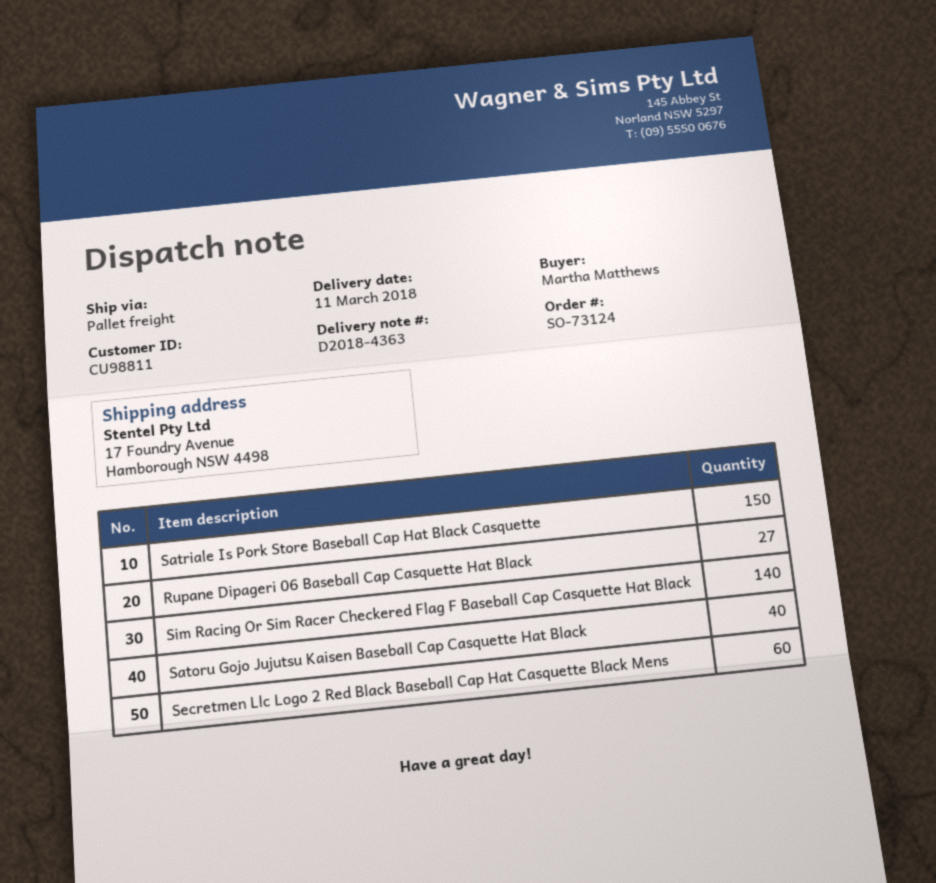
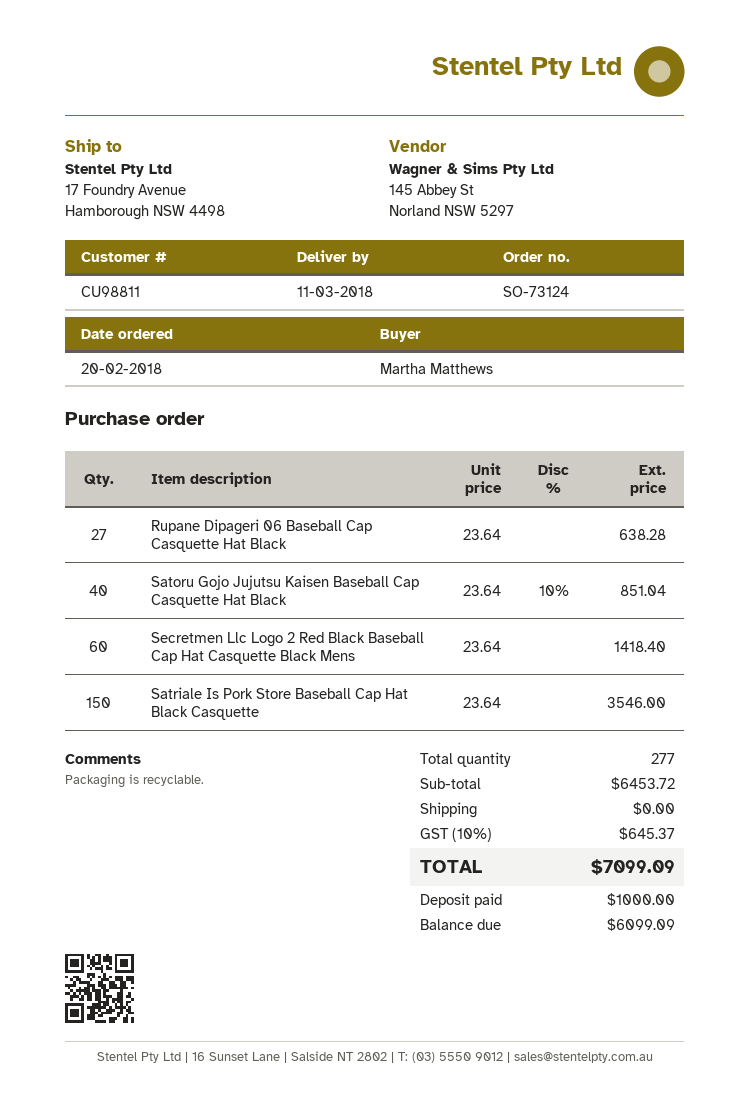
Sim Racing Or Sim Racer Checkered Flag F Baseball Cap Casquette Hat Black: 140 -> none

